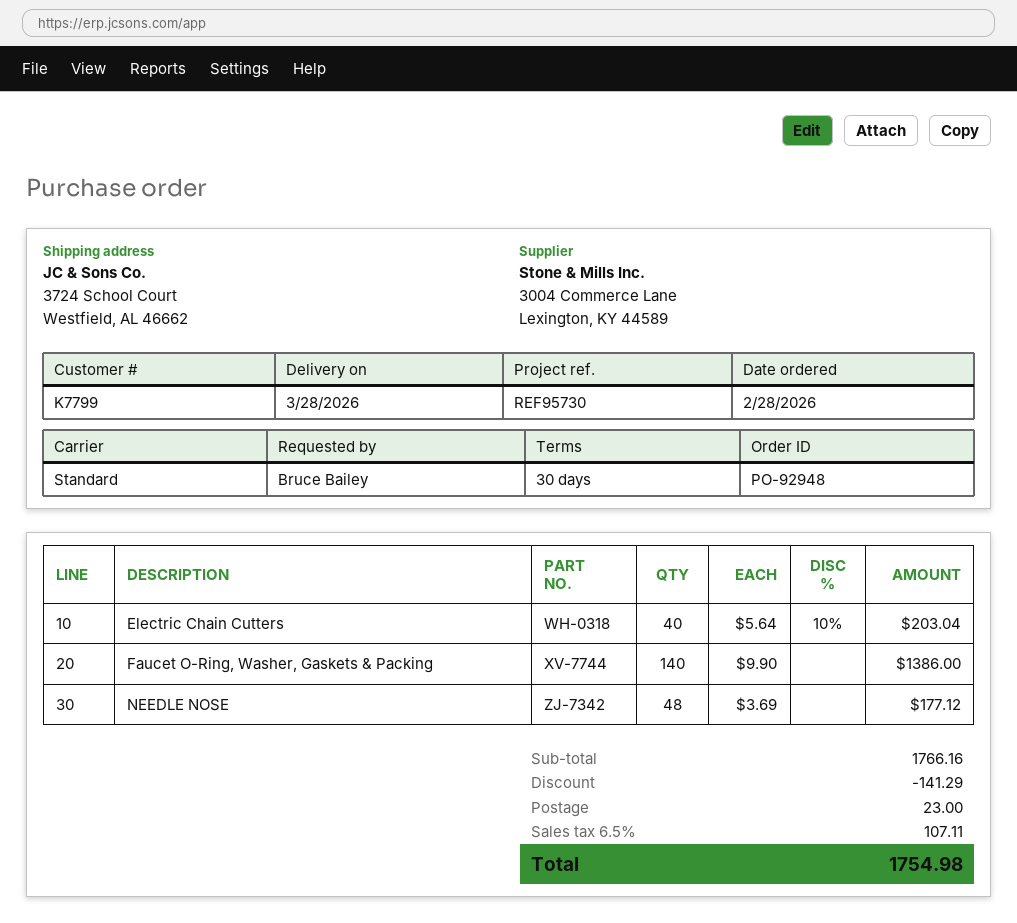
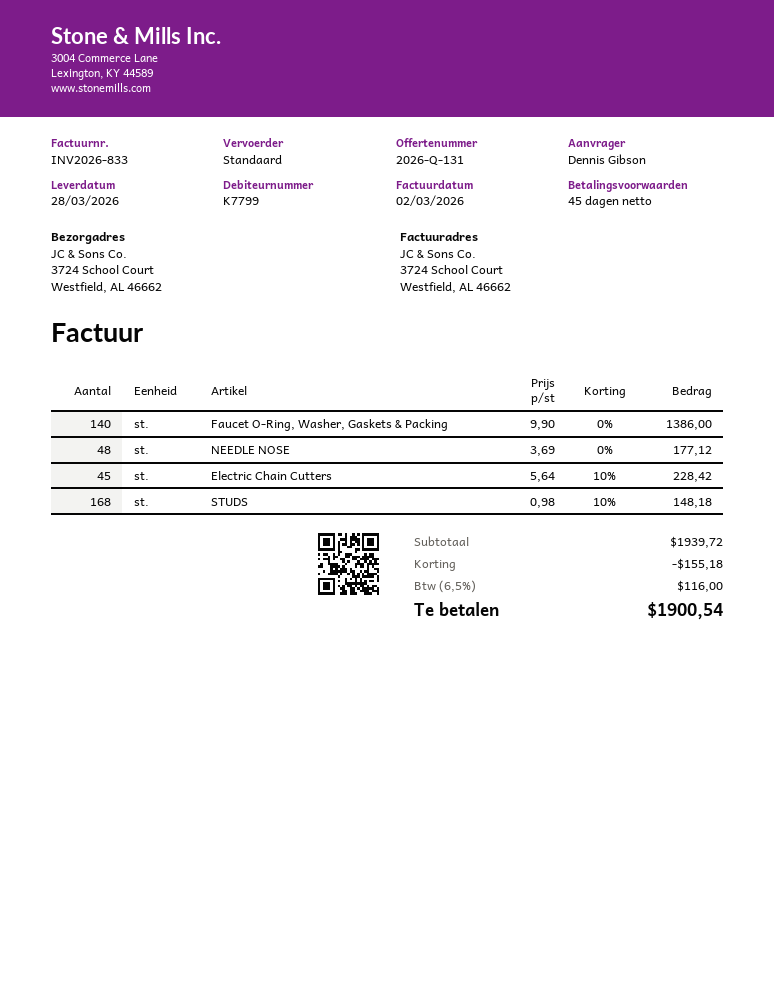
payment terms: 30 days -> 45 days
ordered by: Bruce Bailey -> Dennis Gibson
Electric Chain Cutters: 40 x 5.64 - 10% = 203.04 -> 45 x 5.64 - 10% = 228.42
STUDS: none -> 168 x 0.98 - 10% = 148.18
subtotal: 1766.16 -> 1939.72
discount: 141.29 -> 155.18
shipping: 23.00 -> none
tax: 6.5% = 107.11 -> 6.5% = 116.00
total: 1754.98 -> 1900.54

